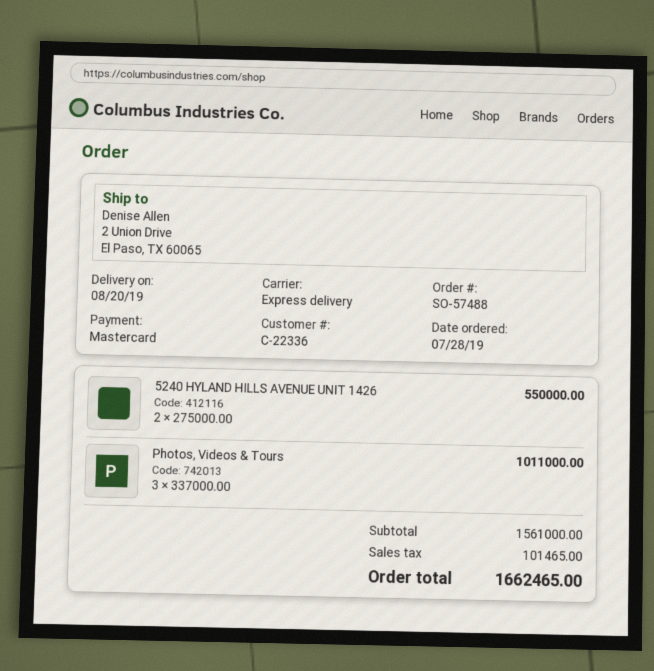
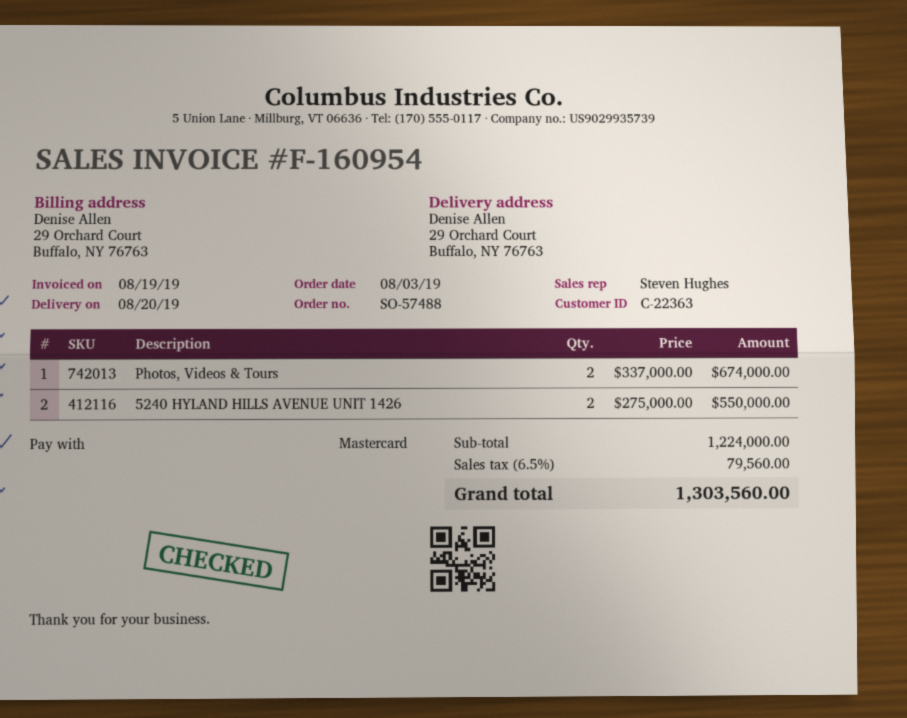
order date: 2019-07-28 -> 2019-08-03
customer number: C-22336 -> C-22363
ship to: 2 Union Drive, El Paso, TX 60065 -> 29 Orchard Court, Buffalo, NY 76763
Photos, Videos & Tours: 3 x 337000.00 = 1011000.00 -> 2 x 337000.00 = 674000.00
subtotal: 1561000.00 -> 1224000.00
tax: 101465.00 -> 79560.00
total: 1662465.00 -> 1303560.00

